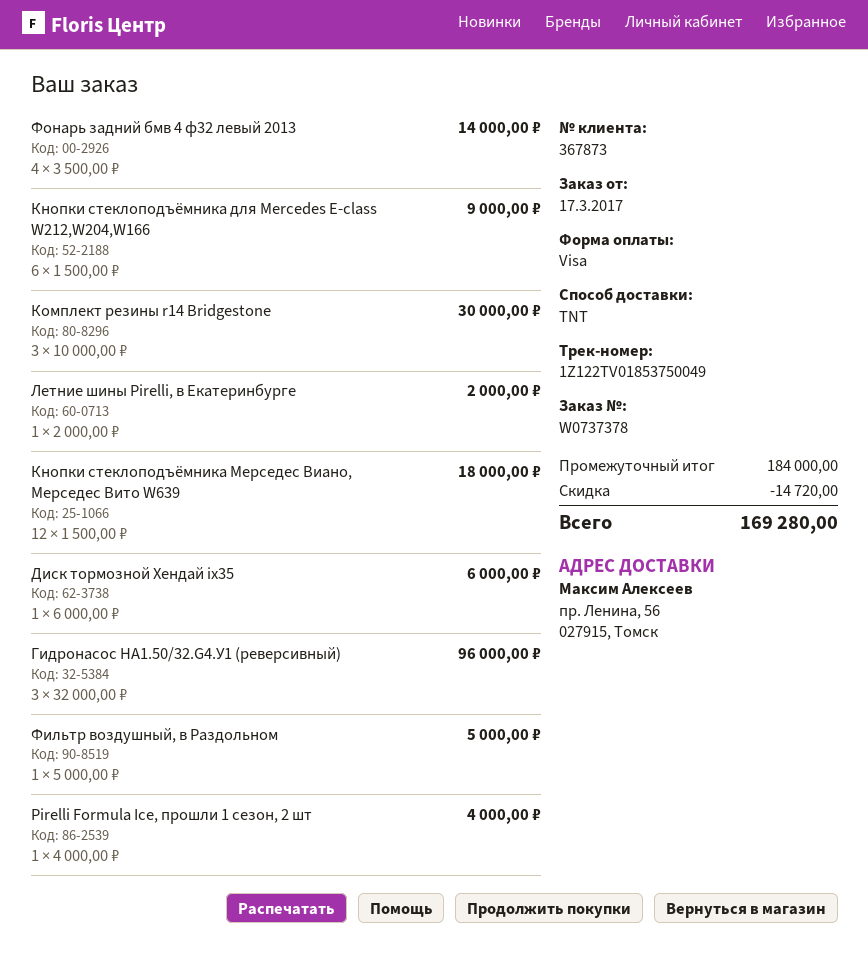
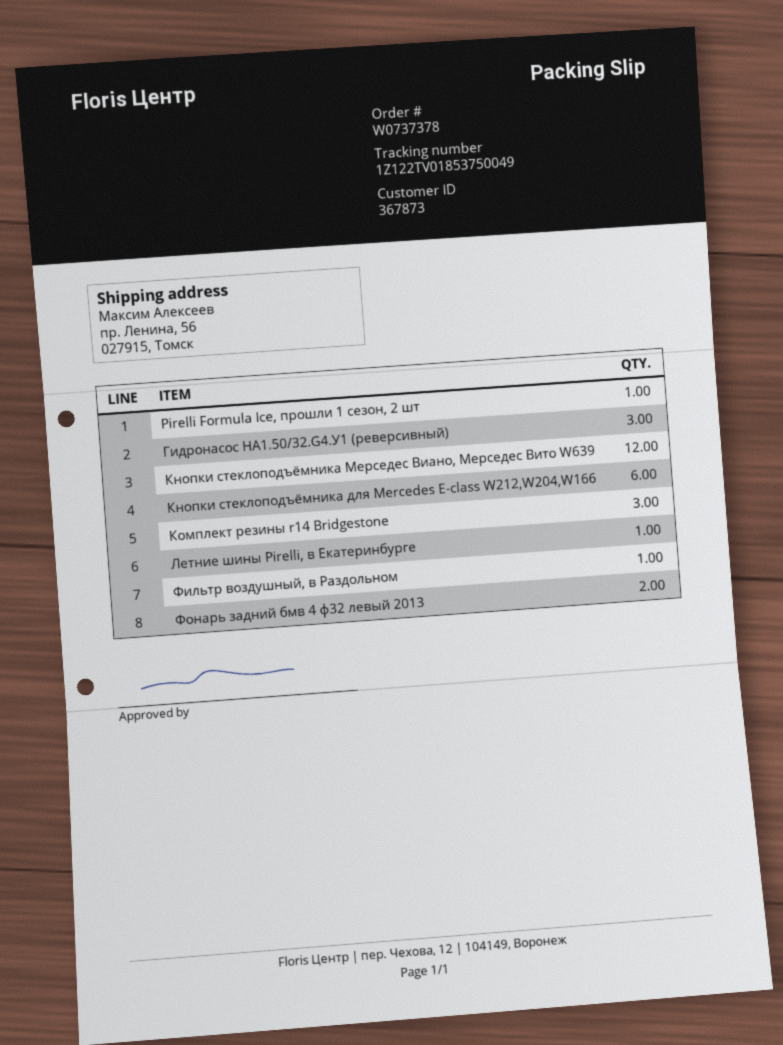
Фонарь задний бмв 4 ф32 левый 2013: 4 -> 2
Диск тормозной Хендай ix35: 1 -> none

